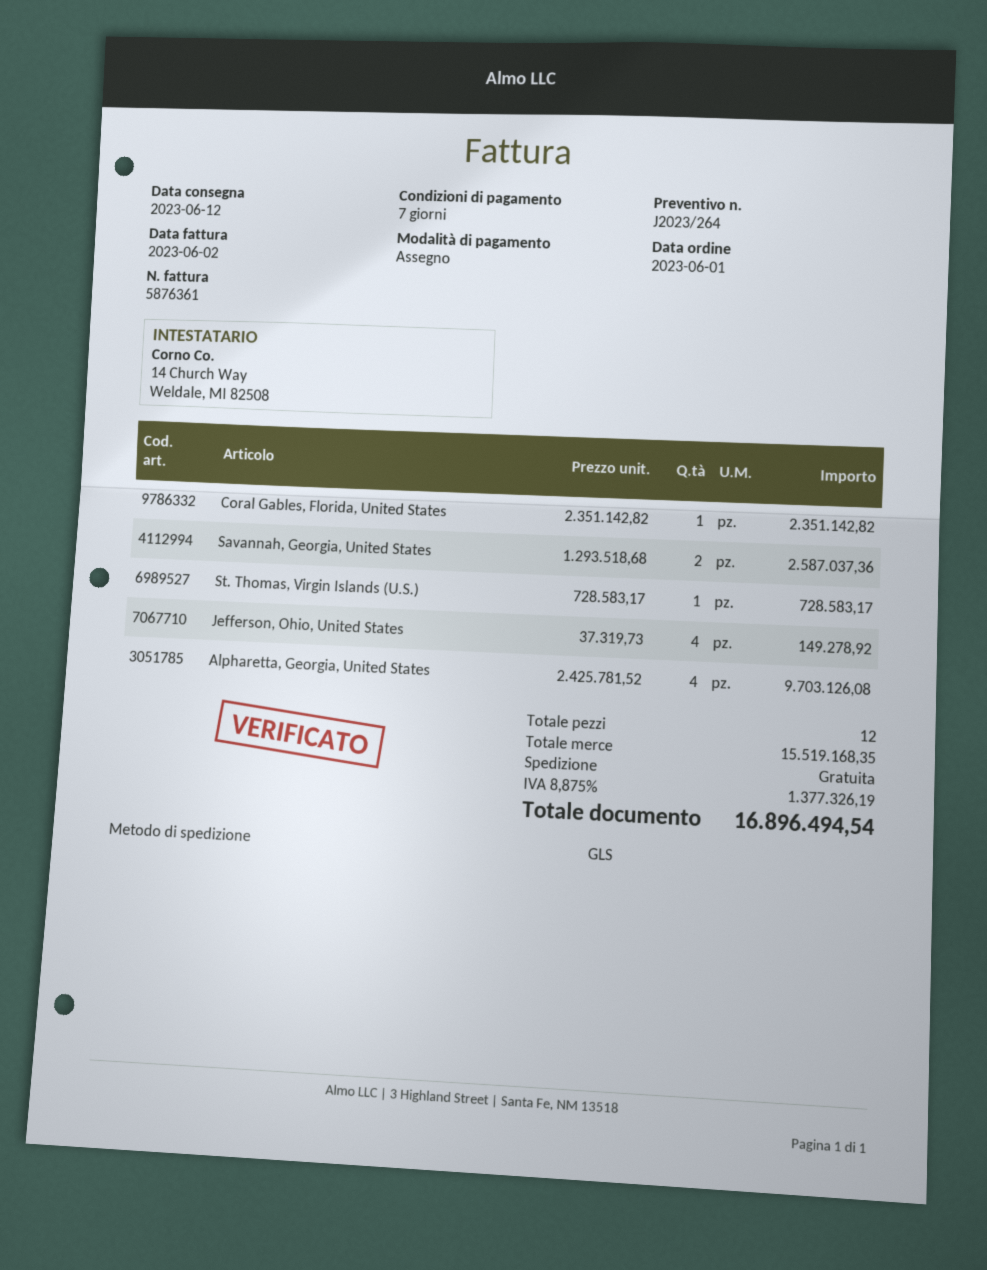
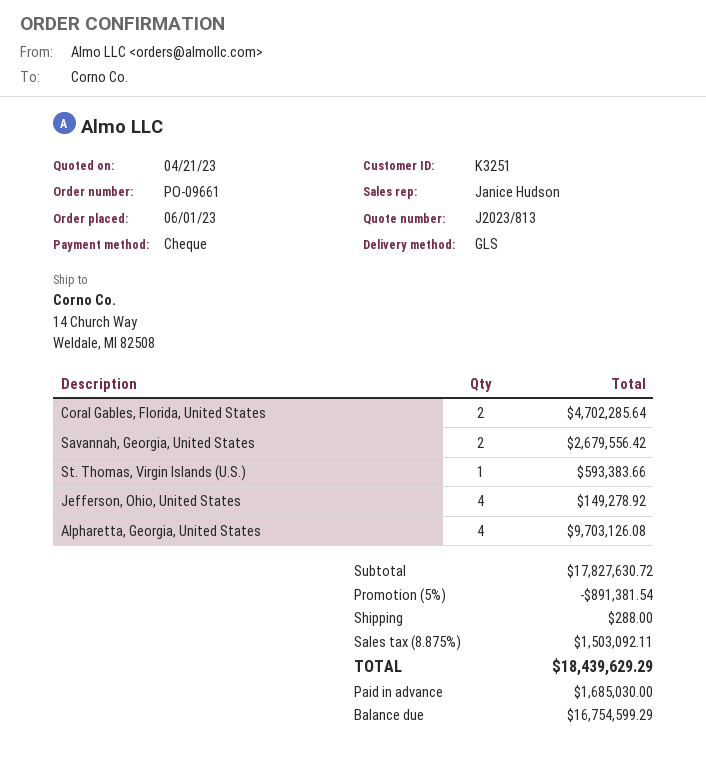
quote number: J2023/264 -> J2023/813
Coral Gables, Florida, United States: 1 for 2351142.82 -> 2 for 4702285.64
Savannah, Georgia, United States: 2 for 2587037.36 -> 2 for 2679556.42
St. Thomas, Virgin Islands (U.S.): 1 for 728583.17 -> 1 for 593383.66
subtotal: 15519168.35 -> 17827630.72
discount: none -> 5% = 891381.54
shipping: 0.00 -> 288.00
tax: 8.875% = 1377326.19 -> 8.875% = 1503092.11
total: 16896494.54 -> 18439629.29

